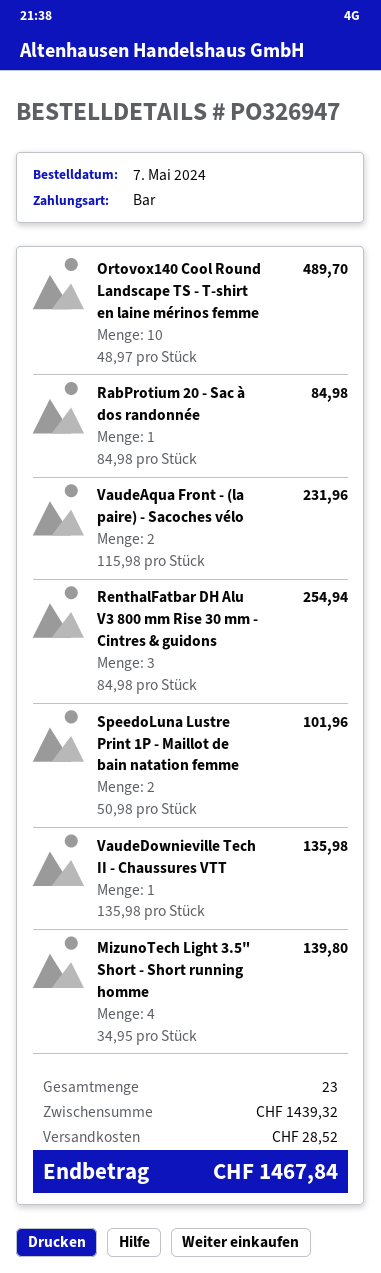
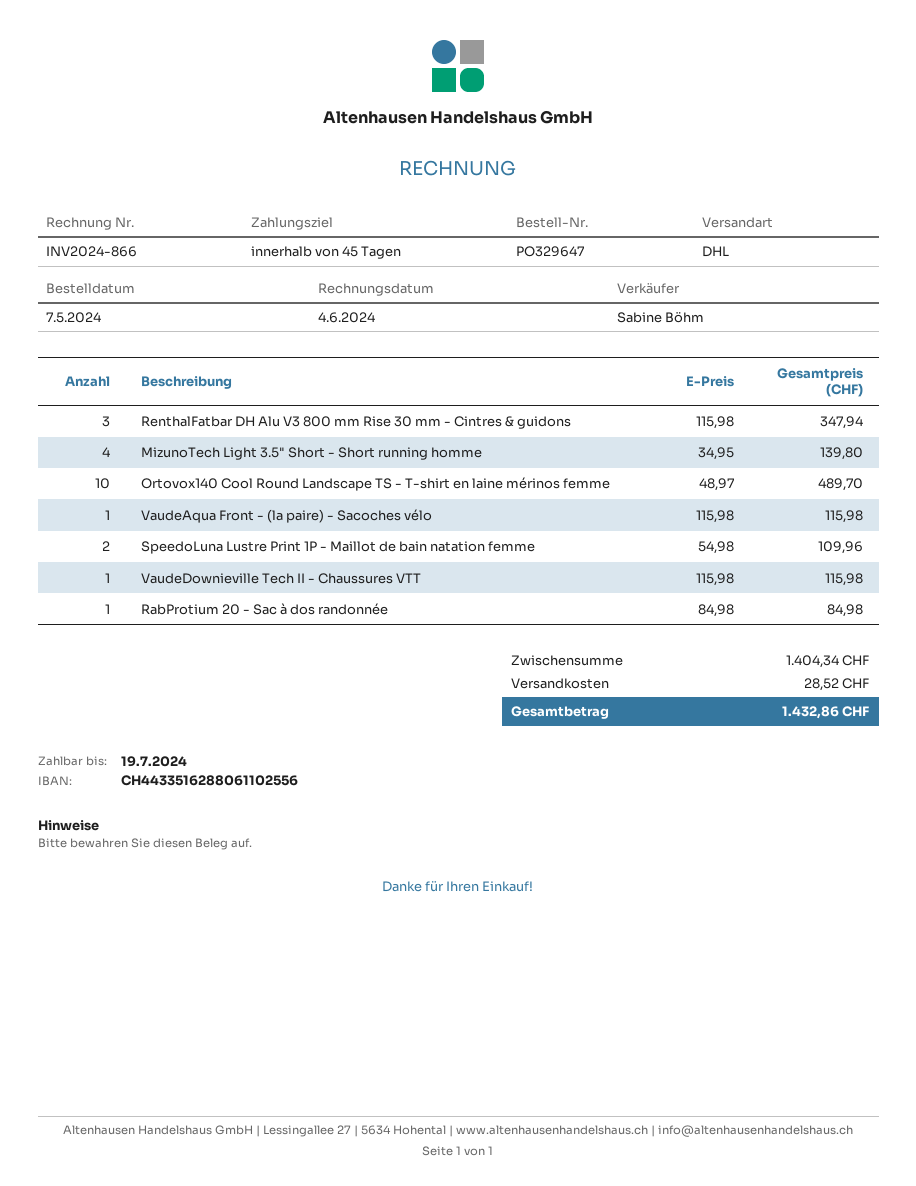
order number: PO326947 -> PO329647
VaudeAqua Front - (la paire) - Sacoches vélo: 2 x 115.98 = 231.96 -> 1 x 115.98 = 115.98
RenthalFatbar DH Alu V3 800 mm Rise 30 mm - Cintres & guidons: 3 x 84.98 = 254.94 -> 3 x 115.98 = 347.94
SpeedoLuna Lustre Print 1P - Maillot de bain natation femme: 2 x 50.98 = 101.96 -> 2 x 54.98 = 109.96
VaudeDownieville Tech II - Chaussures VTT: 1 x 135.98 = 135.98 -> 1 x 115.98 = 115.98
subtotal: 1439.32 -> 1404.34
total: 1467.84 -> 1432.86

